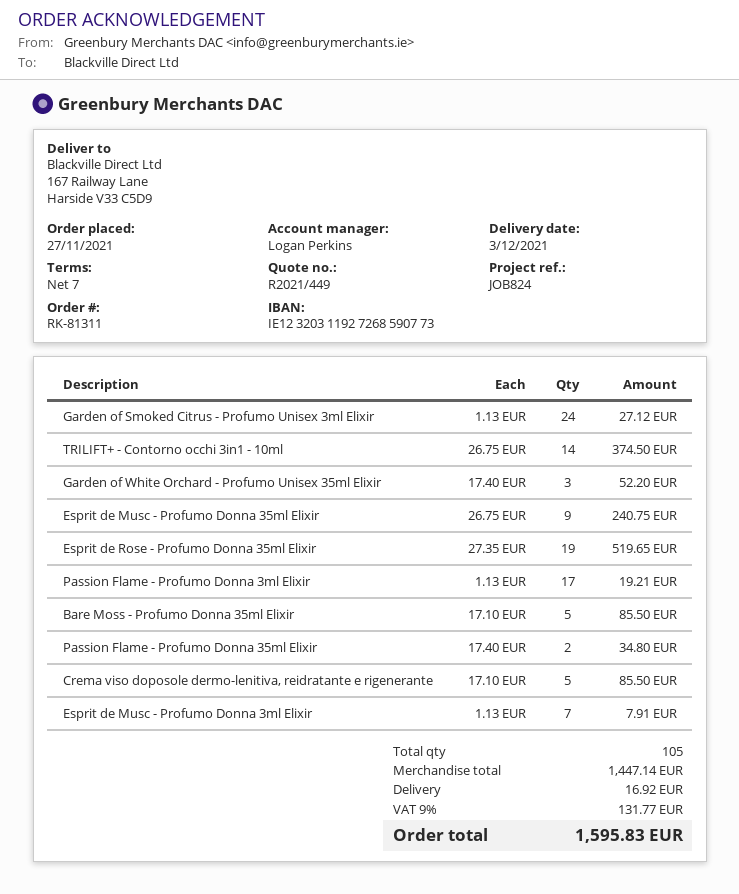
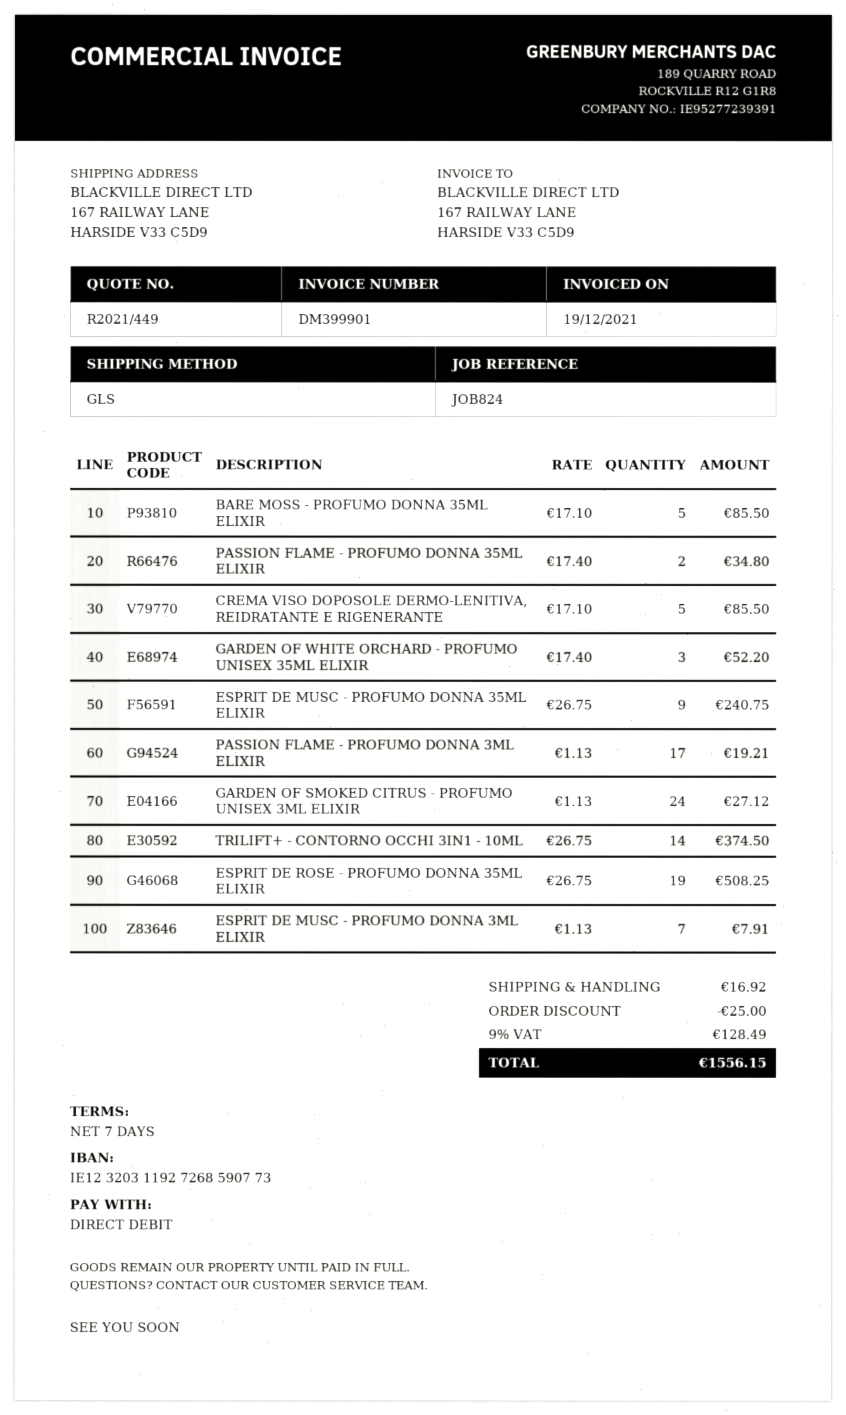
Esprit de Rose - Profumo Donna 35ml Elixir: 19 x 27.35 = 519.65 -> 19 x 26.75 = 508.25
discount: none -> 25.00
tax: 9% = 131.77 -> 9% = 128.49
total: 1595.83 -> 1556.15

